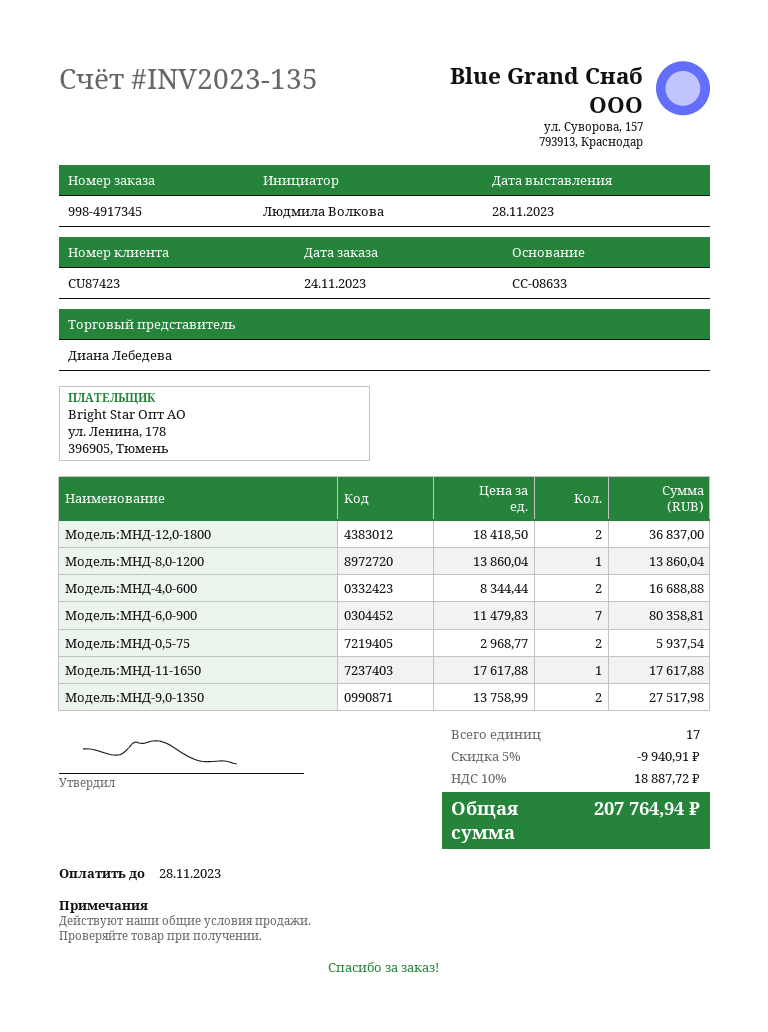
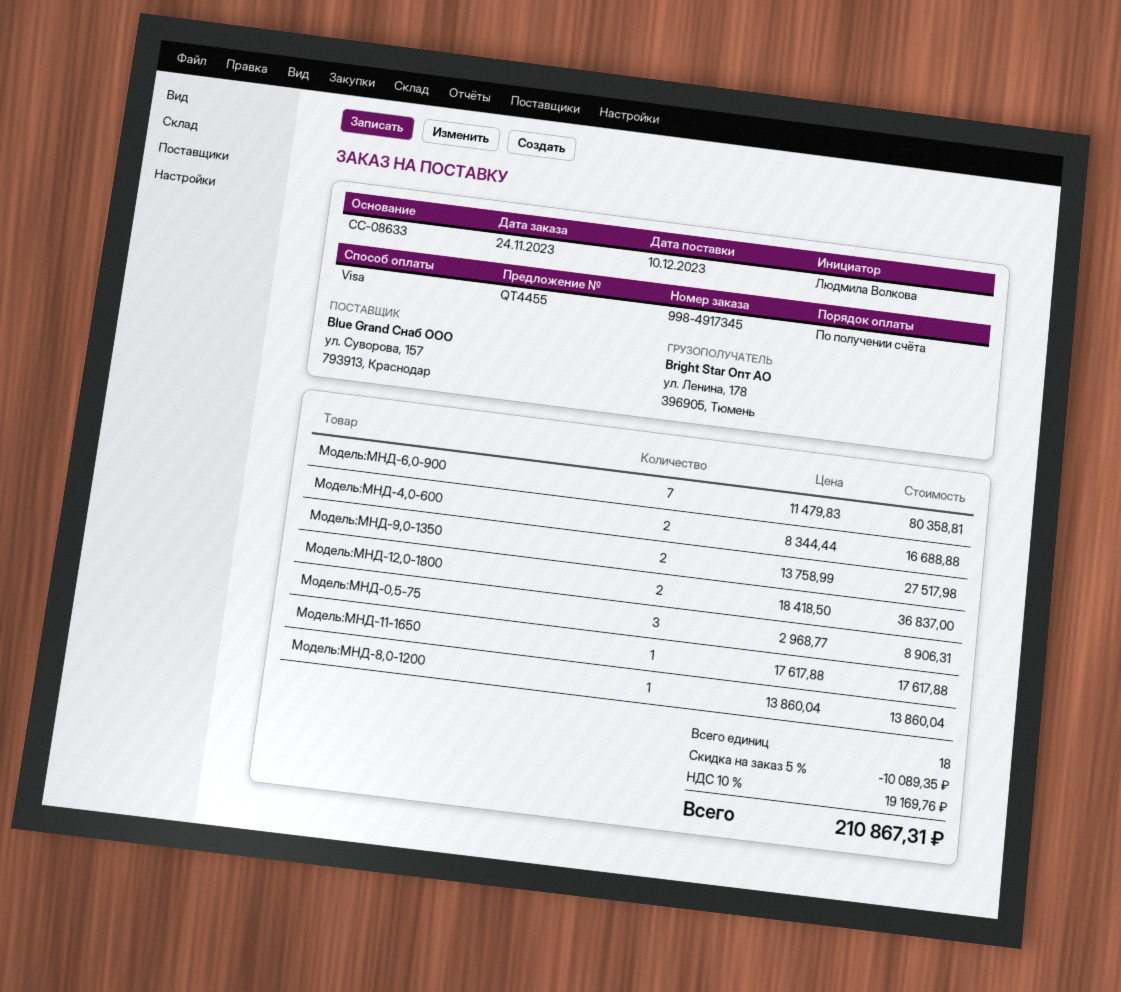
Модель:МНД-0,5-75: 2 x 2968.77 = 5937.54 -> 3 x 2968.77 = 8906.31
total quantity: 17 -> 18
discount: 5% = 9940.91 -> 5% = 10089.35
tax: 10% = 18887.72 -> 10% = 19169.76
total: 207764.94 -> 210867.31

